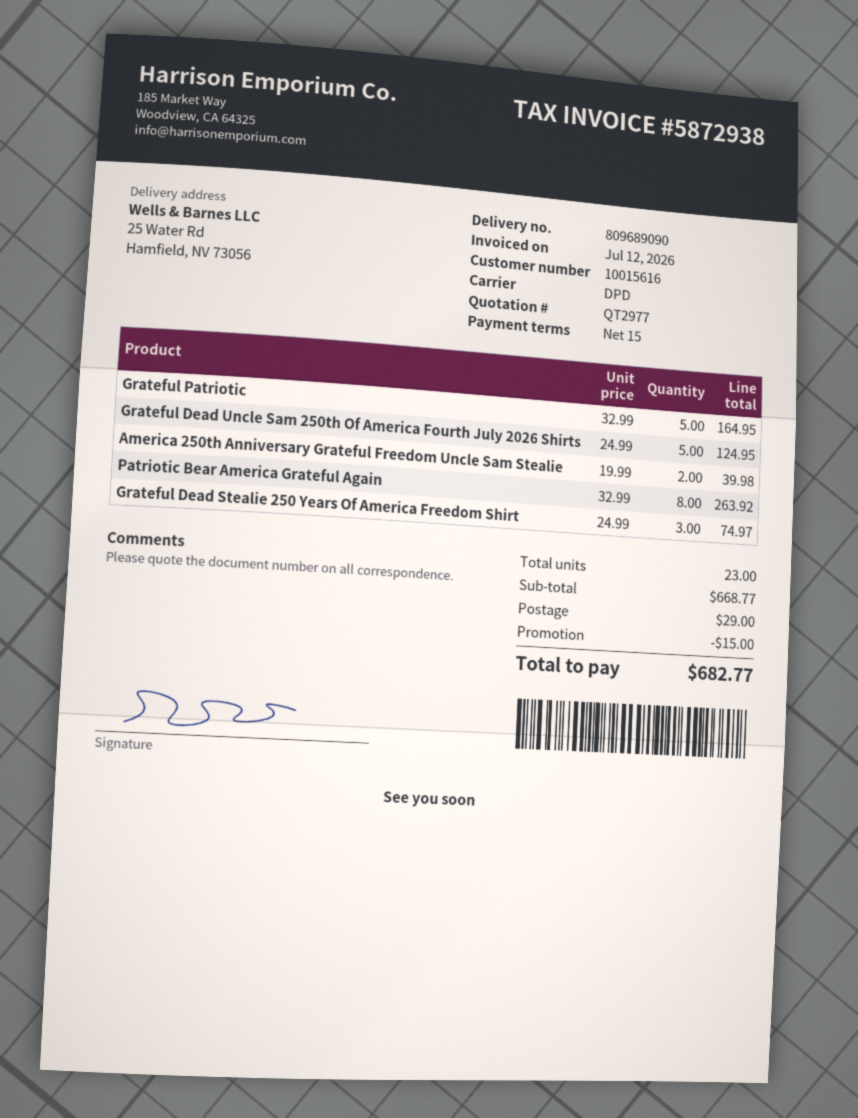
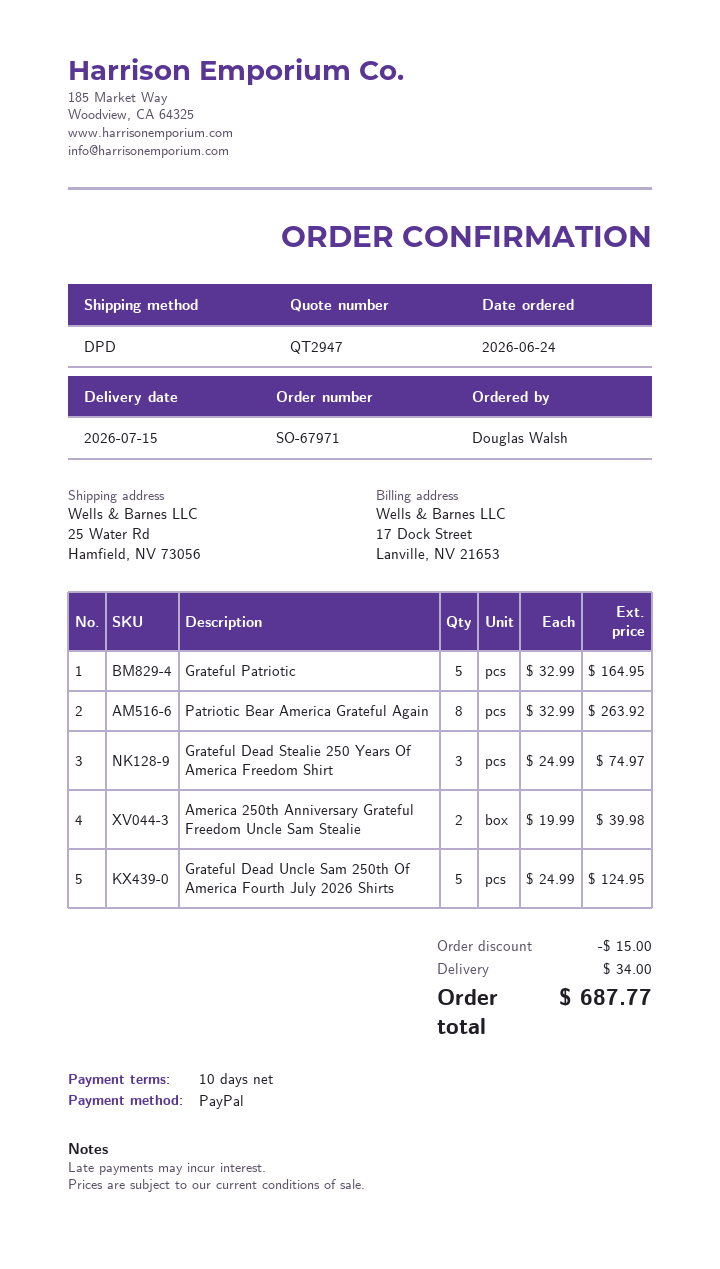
quote number: QT2977 -> QT2947
payment terms: 15 days -> 10 days
shipping: 29.00 -> 34.00
total: 682.77 -> 687.77

